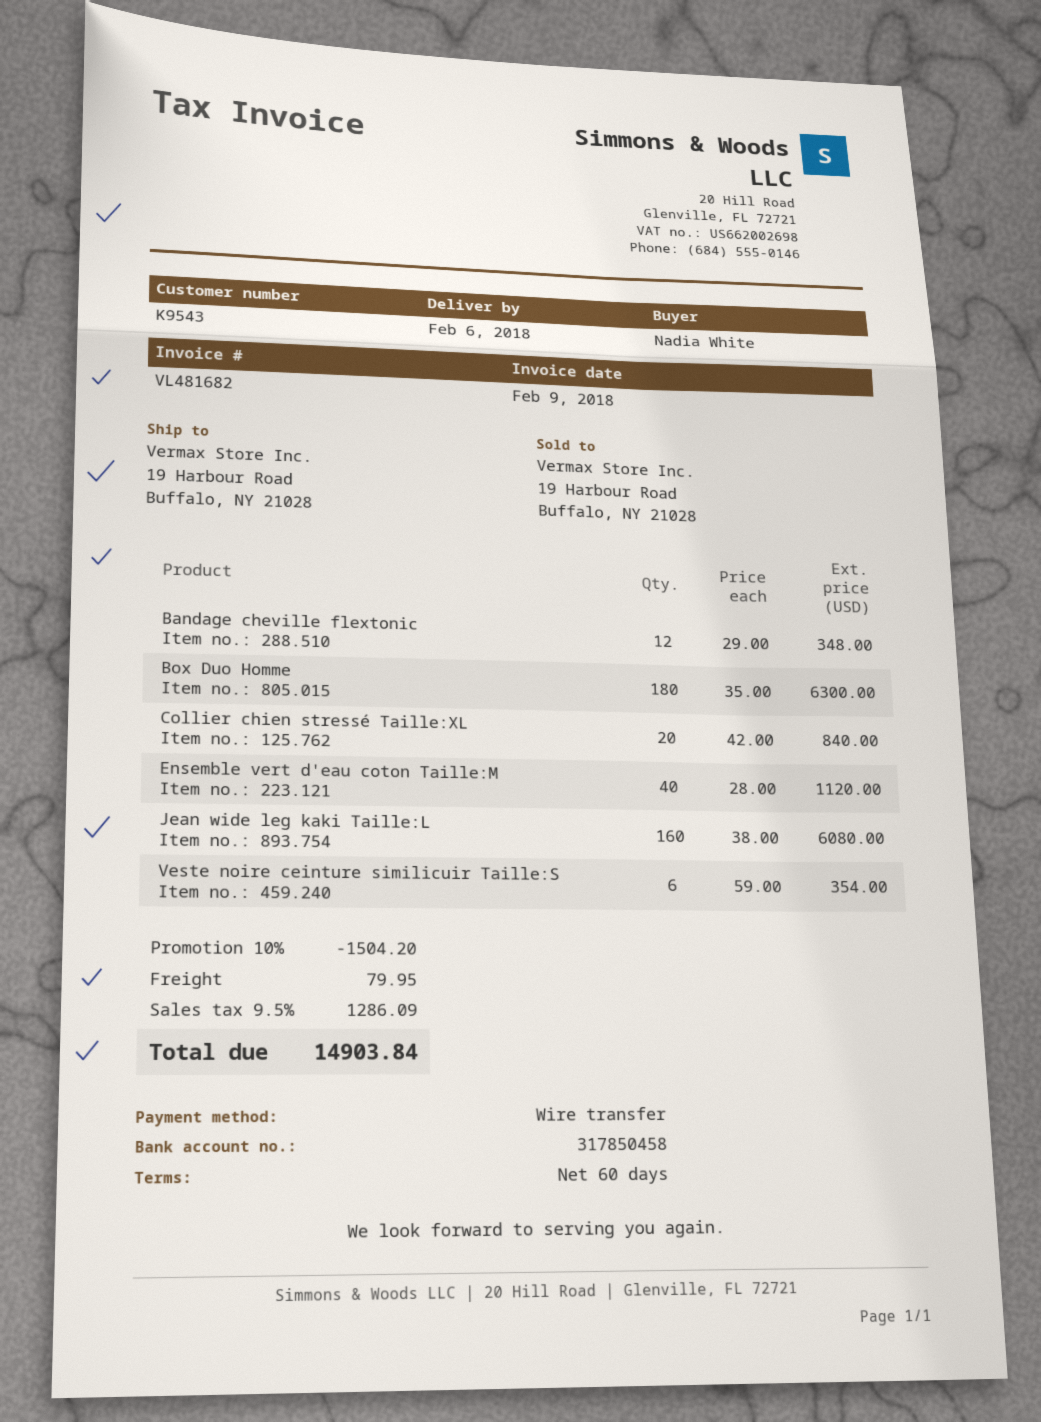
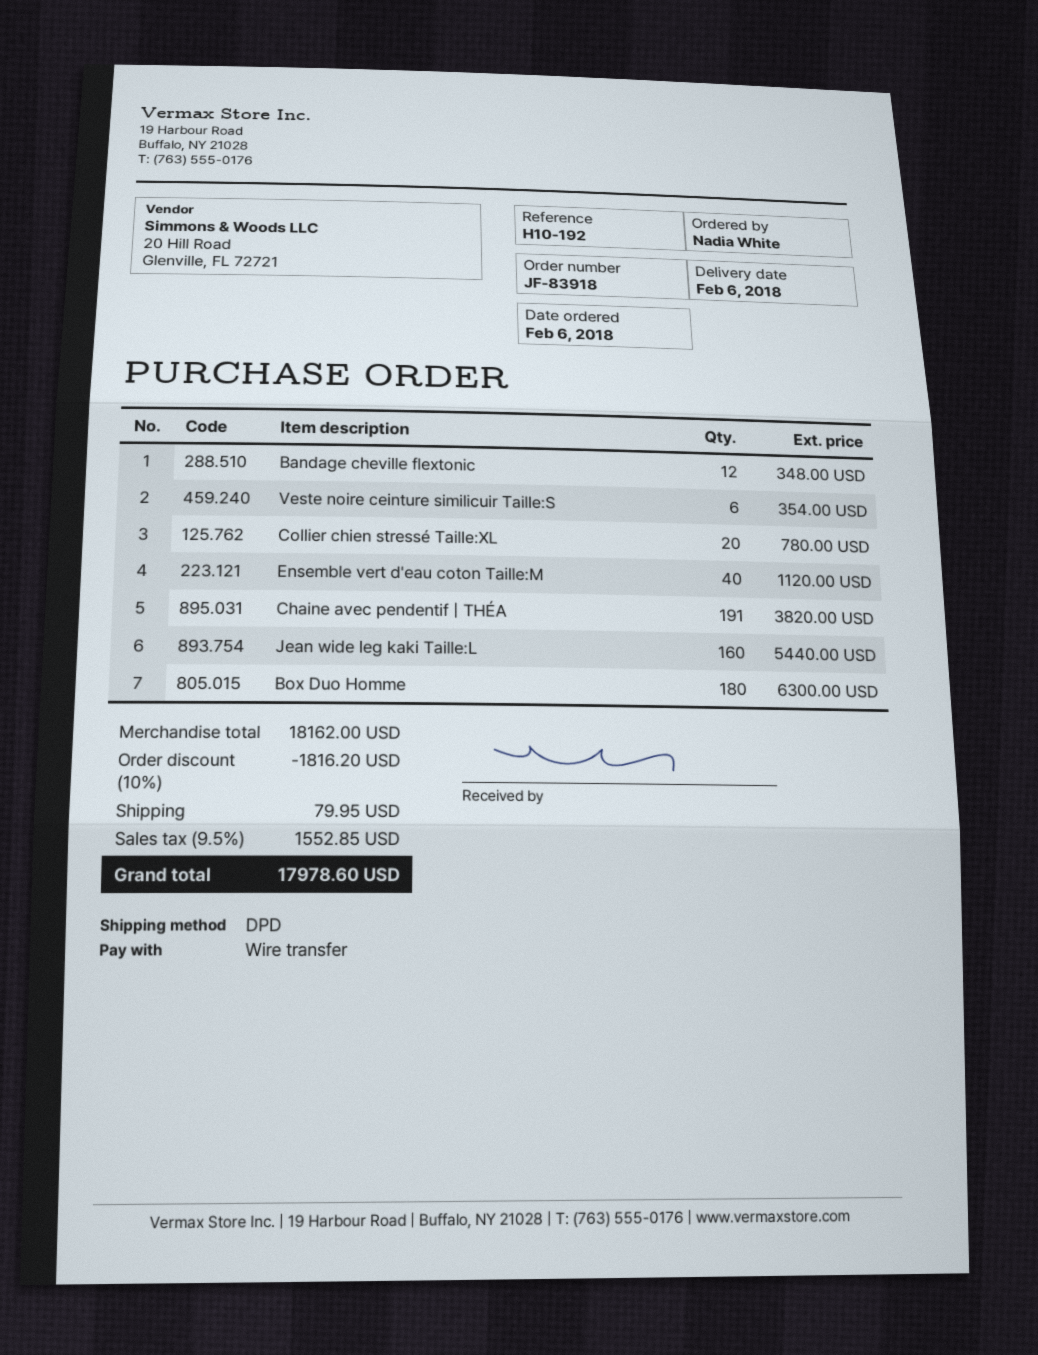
Collier chien stressé Taille:XL: 20 for 840.00 -> 20 for 780.00
Jean wide leg kaki Taille:L: 160 for 6080.00 -> 160 for 5440.00
Chaine avec pendentif | THÉA: none -> 191 for 3820.00
discount: 10% = 1504.20 -> 10% = 1816.20
tax: 9.5% = 1286.09 -> 9.5% = 1552.85
total: 14903.84 -> 17978.60

